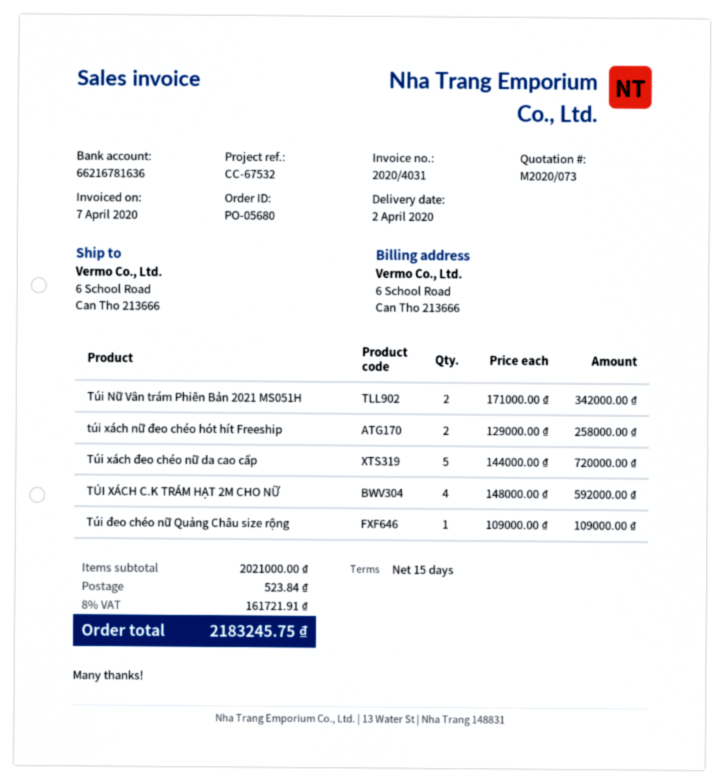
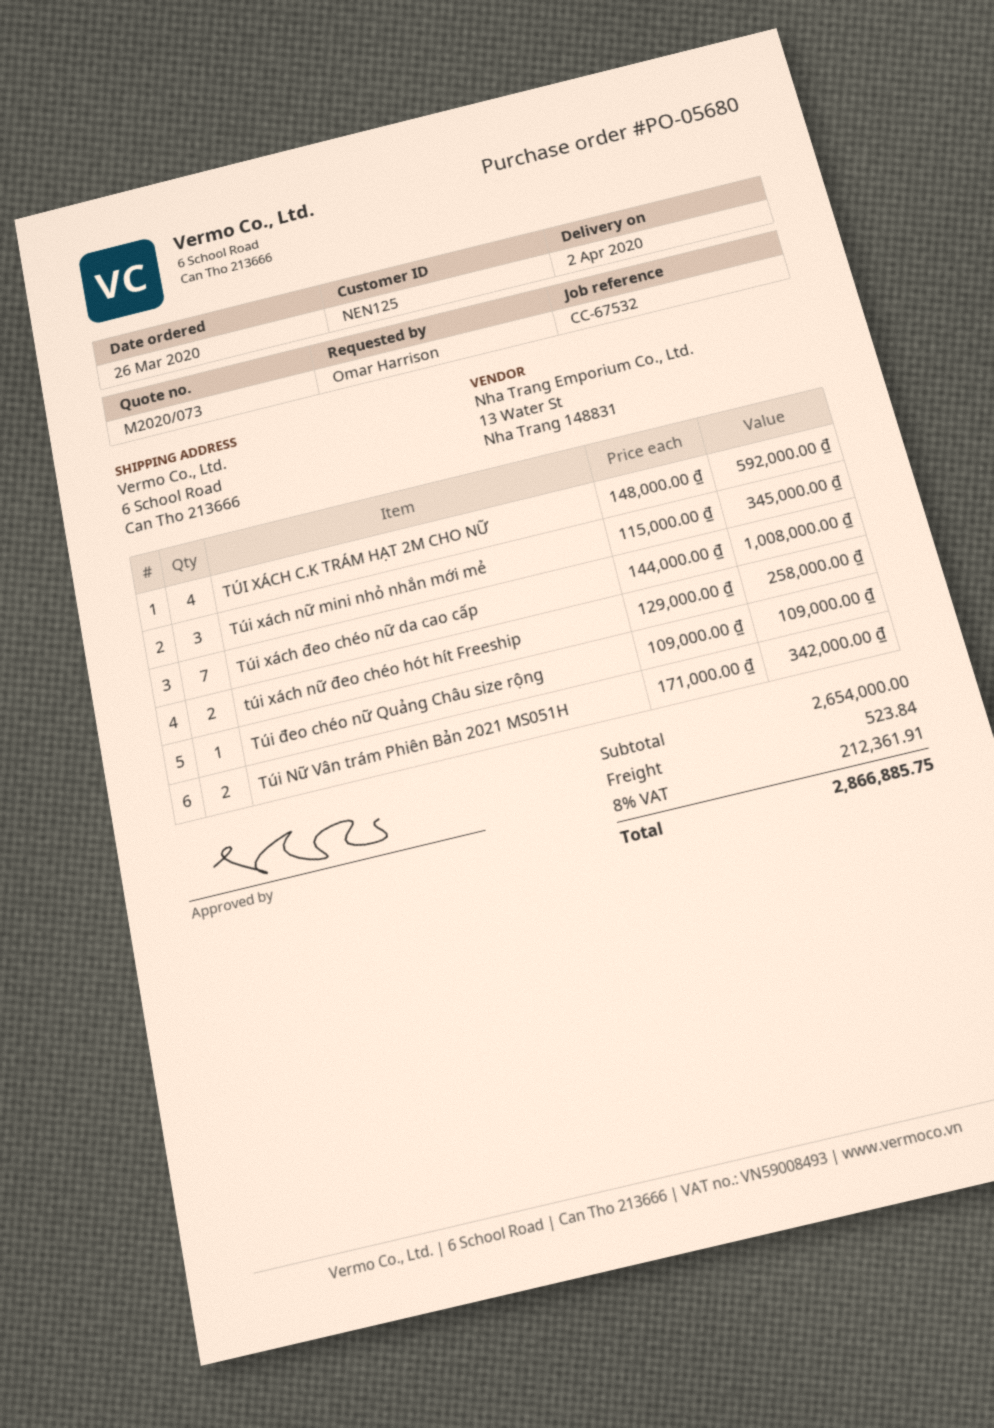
Túi xách đeo chéo nữ da cao cấp: 5 x 144000.00 = 720000.00 -> 7 x 144000.00 = 1008000.00
Túi xách nữ mini nhỏ nhắn mới mẻ: none -> 3 x 115000.00 = 345000.00
subtotal: 2021000.00 -> 2654000.00
tax: 8% = 161721.91 -> 8% = 212361.91
total: 2183245.75 -> 2866885.75

